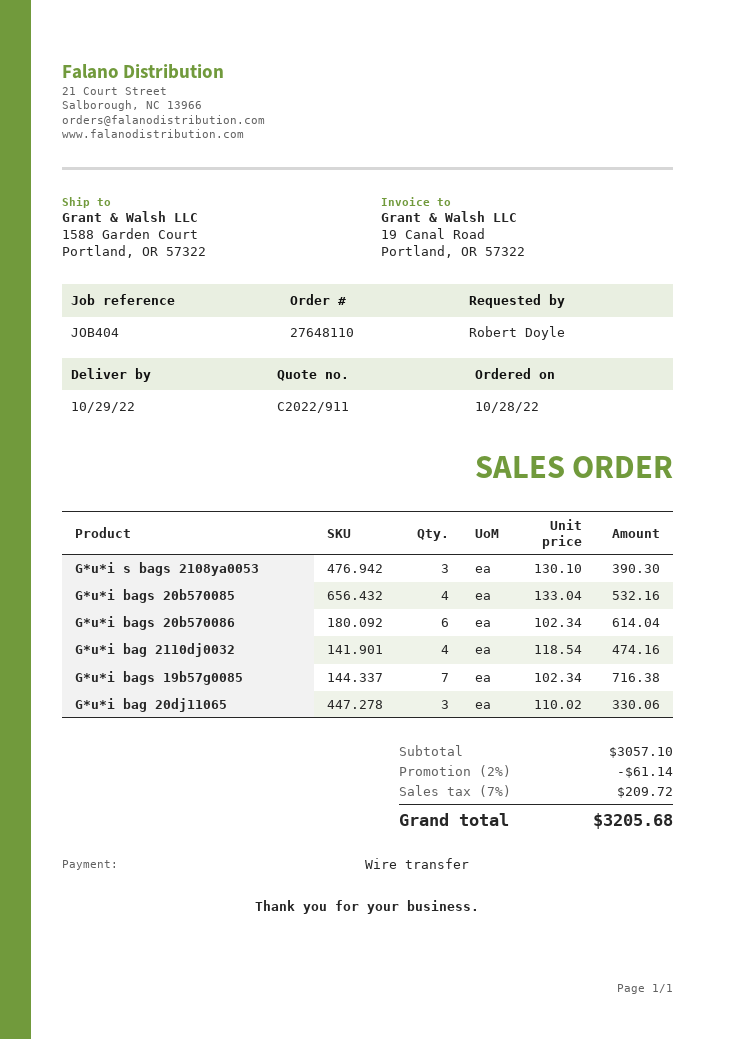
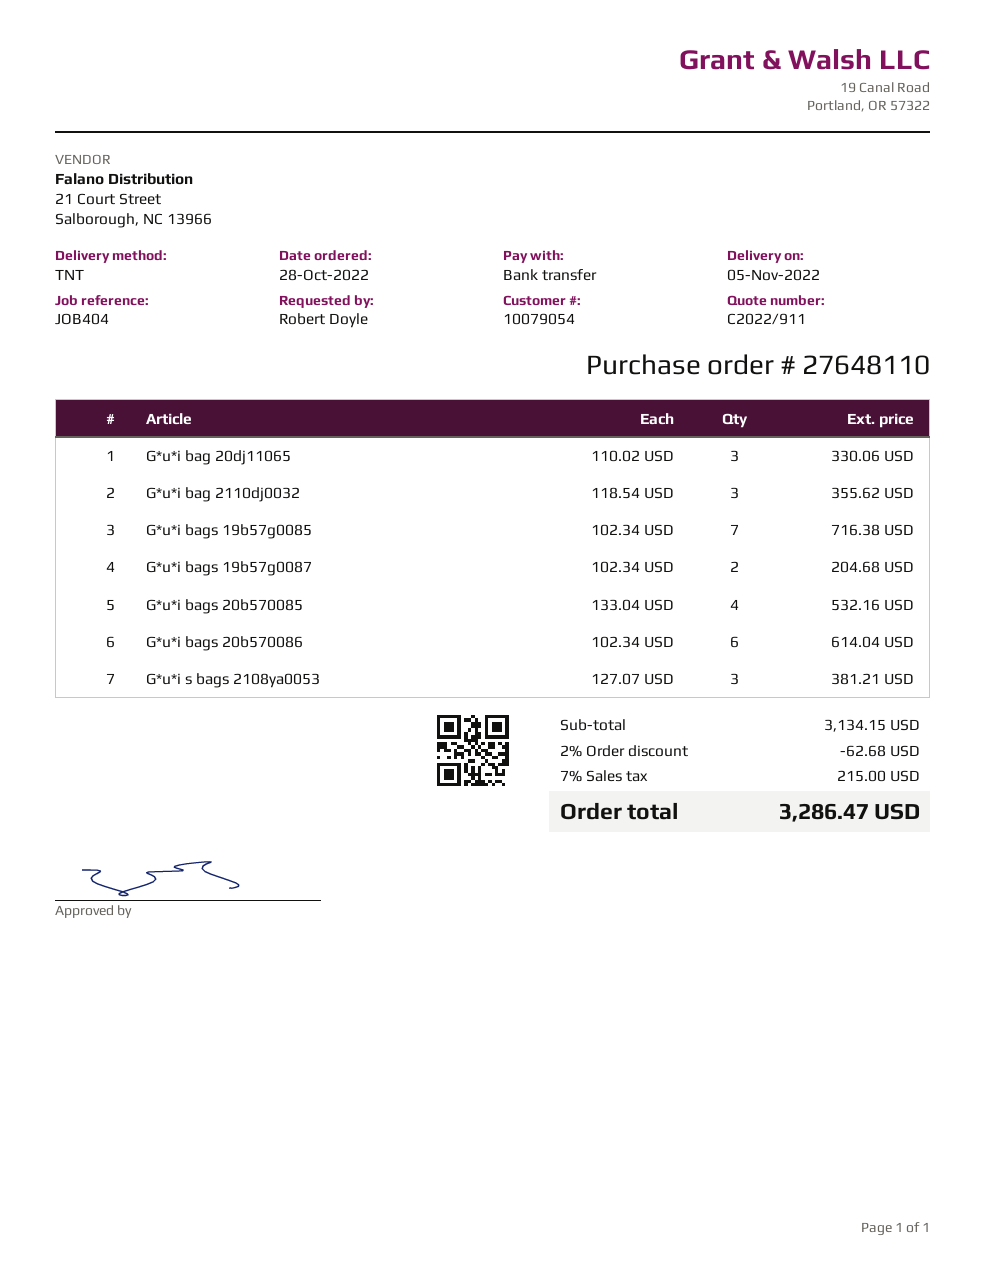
delivery date: 2022-10-29 -> 2022-11-05
G*u*i s bags 2108ya0053: 3 x 130.10 = 390.30 -> 3 x 127.07 = 381.21
G*u*i bag 2110dj0032: 4 x 118.54 = 474.16 -> 3 x 118.54 = 355.62
G*u*i bags 19b57g0087: none -> 2 x 102.34 = 204.68
subtotal: 3057.10 -> 3134.15
discount: 2% = 61.14 -> 2% = 62.68
tax: 7% = 209.72 -> 7% = 215.00
total: 3205.68 -> 3286.47

